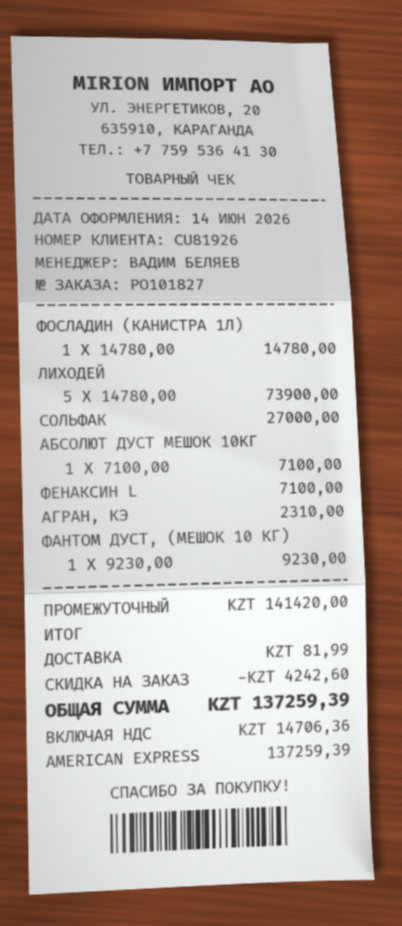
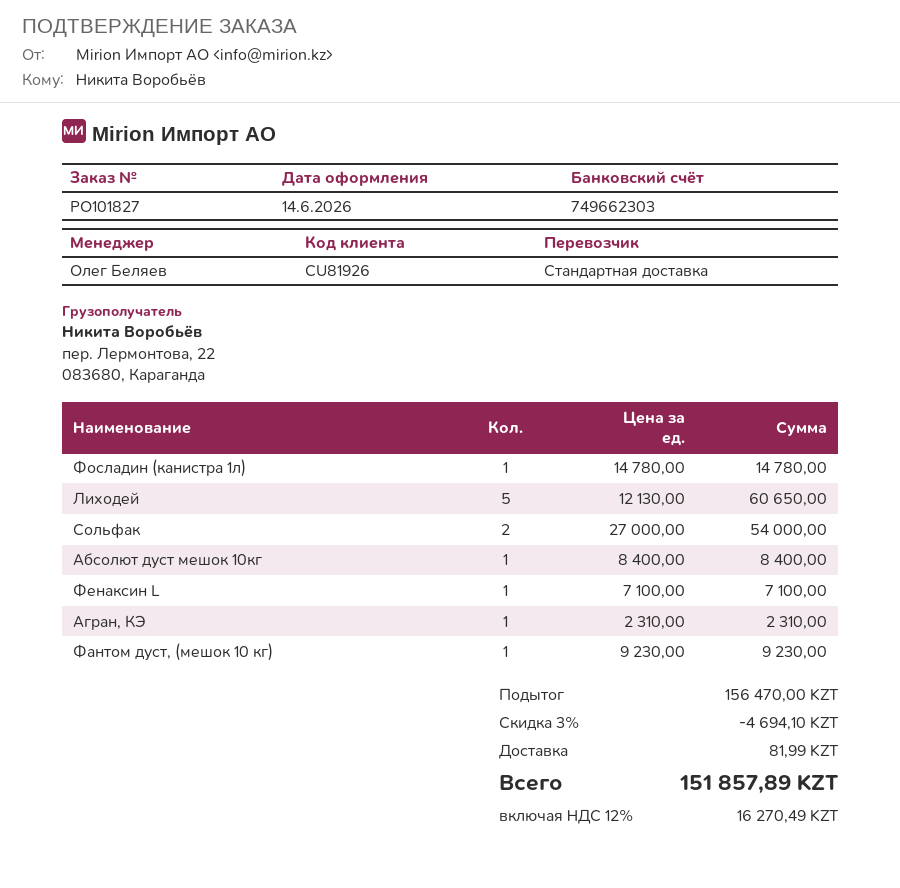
sales rep: ВАДИМ БЕЛЯЕВ -> Олег Беляев
ЛИХОДЕЙ: 5 x 14780.00 = 73900.00 -> 5 x 12130.00 = 60650.00
СОЛЬФАК: 1 x 27000.00 = 27000.00 -> 2 x 27000.00 = 54000.00
АБСОЛЮТ ДУСТ МЕШОК 10КГ: 1 x 7100.00 = 7100.00 -> 1 x 8400.00 = 8400.00
subtotal: 141420.00 -> 156470.00
discount: 4242.60 -> 4694.10
tax: 14706.36 -> 16270.49
total: 137259.39 -> 151857.89

